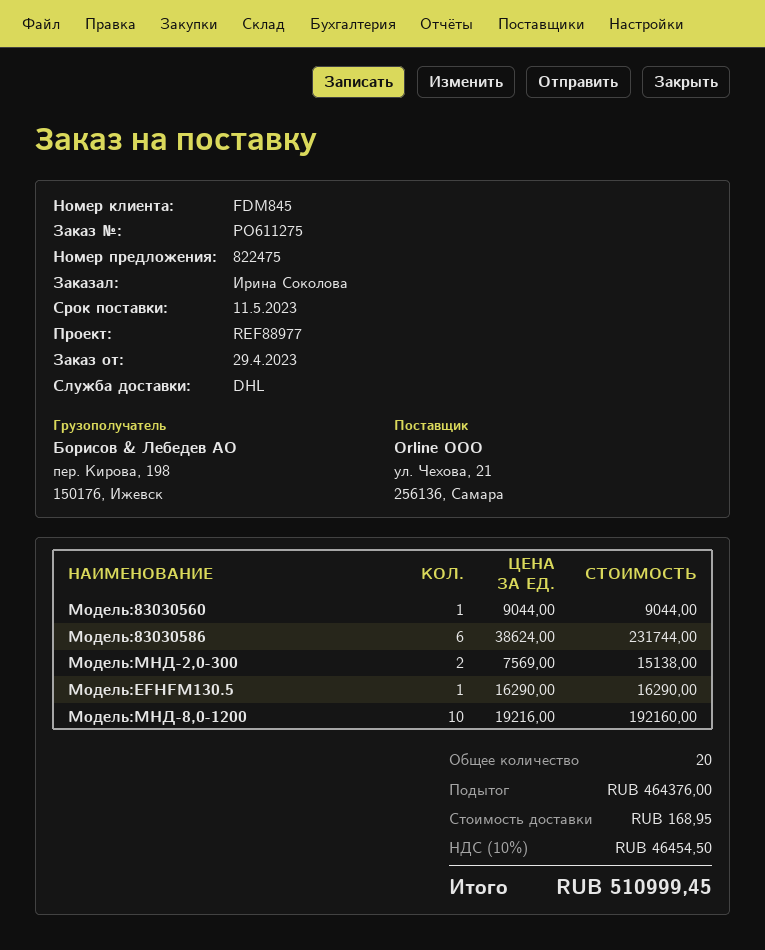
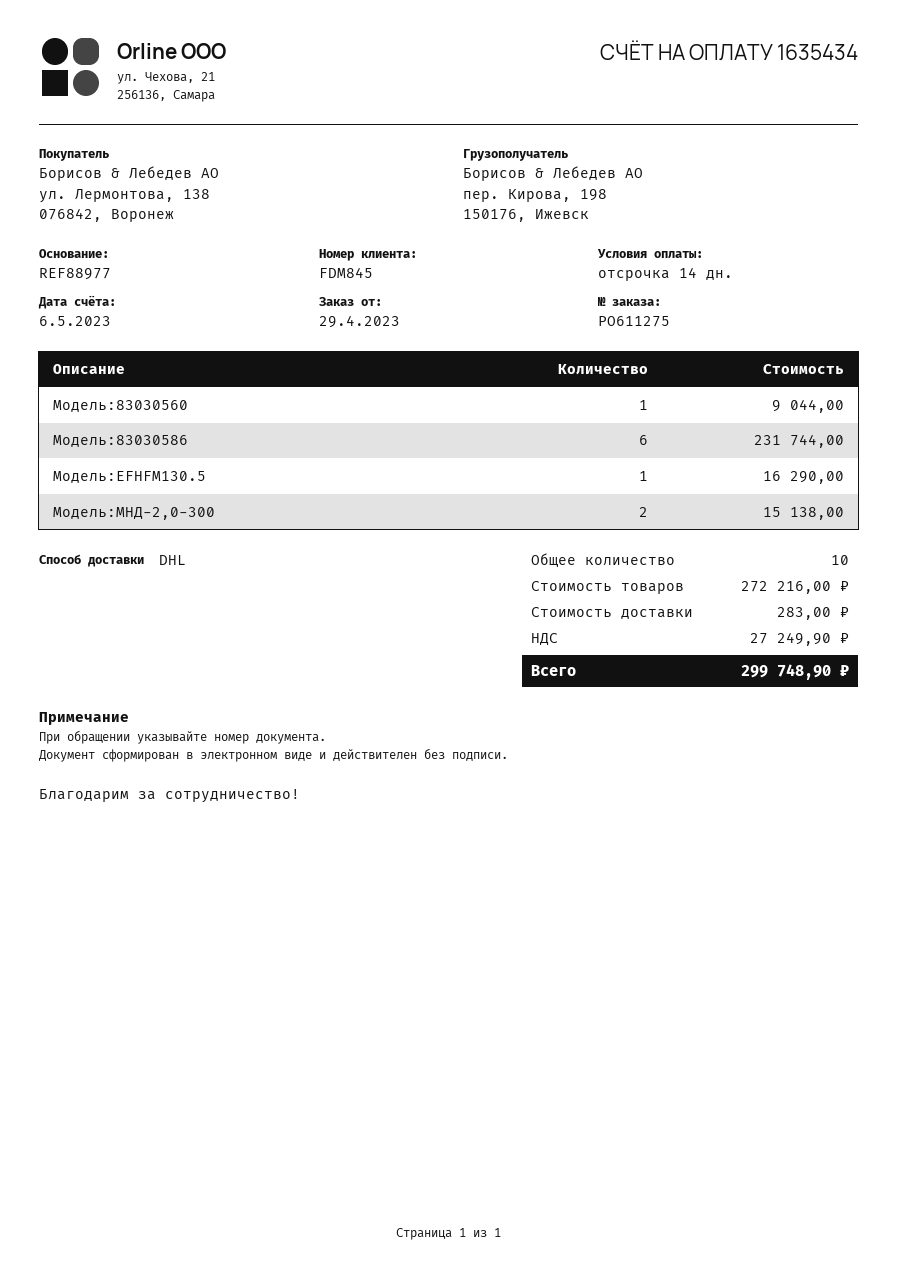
Модель:МНД-8,0-1200: 10 for 192160.00 -> none
total quantity: 20 -> 10
subtotal: 464376.00 -> 272216.00
shipping: 168.95 -> 283.00
tax: 46454.50 -> 27249.90
total: 510999.45 -> 299748.90

